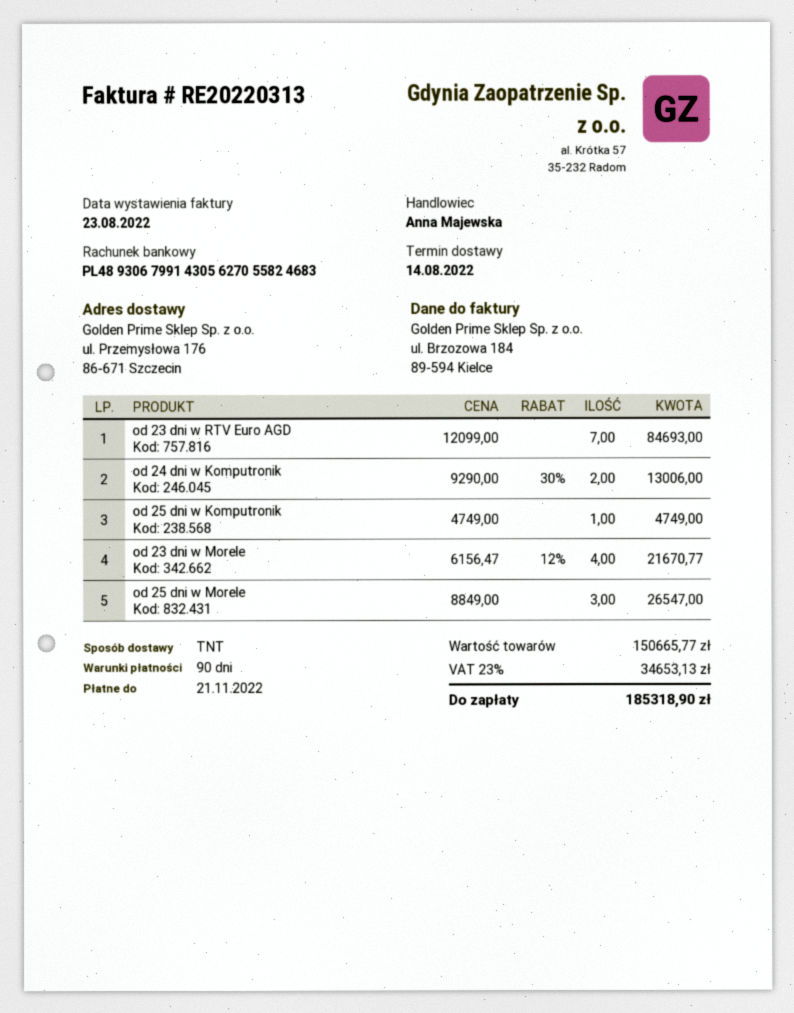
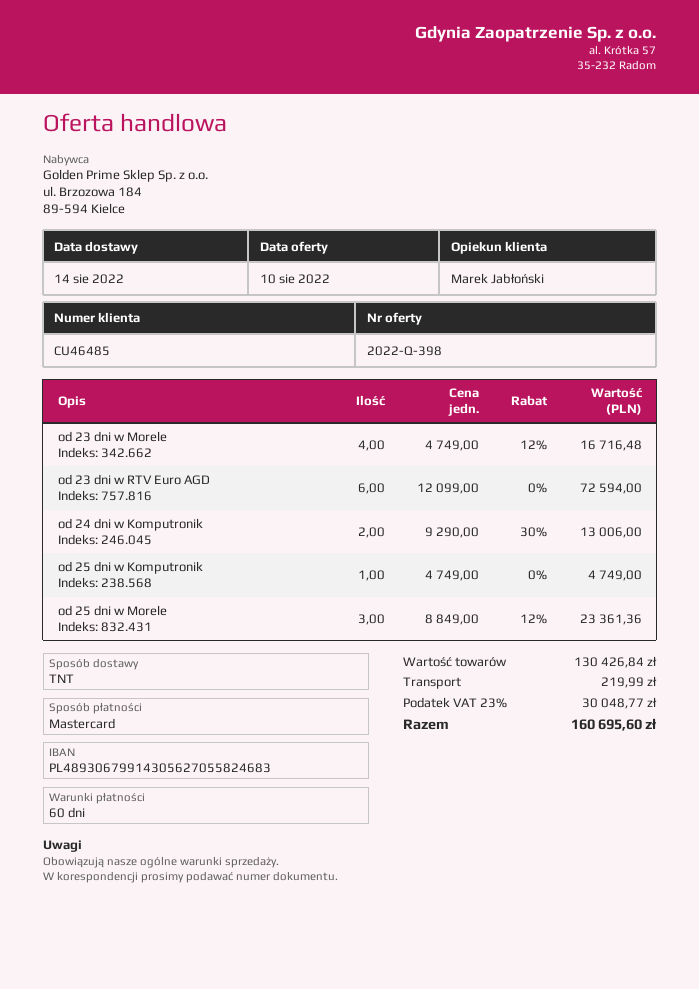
payment terms: 90 days -> 60 days
sales rep: Anna Majewska -> Marek Jabłoński
od 23 dni w RTV Euro AGD: 7 x 12099.00 = 84693.00 -> 6 x 12099.00 = 72594.00
od 23 dni w Morele: 4 x 6156.47 - 12% = 21670.77 -> 4 x 4749.00 - 12% = 16716.48
od 25 dni w Morele: 3 x 8849.00 = 26547.00 -> 3 x 8849.00 - 12% = 23361.36
subtotal: 150665.77 -> 130426.84
shipping: none -> 219.99
tax: 23% = 34653.13 -> 23% = 30048.77
total: 185318.90 -> 160695.60

